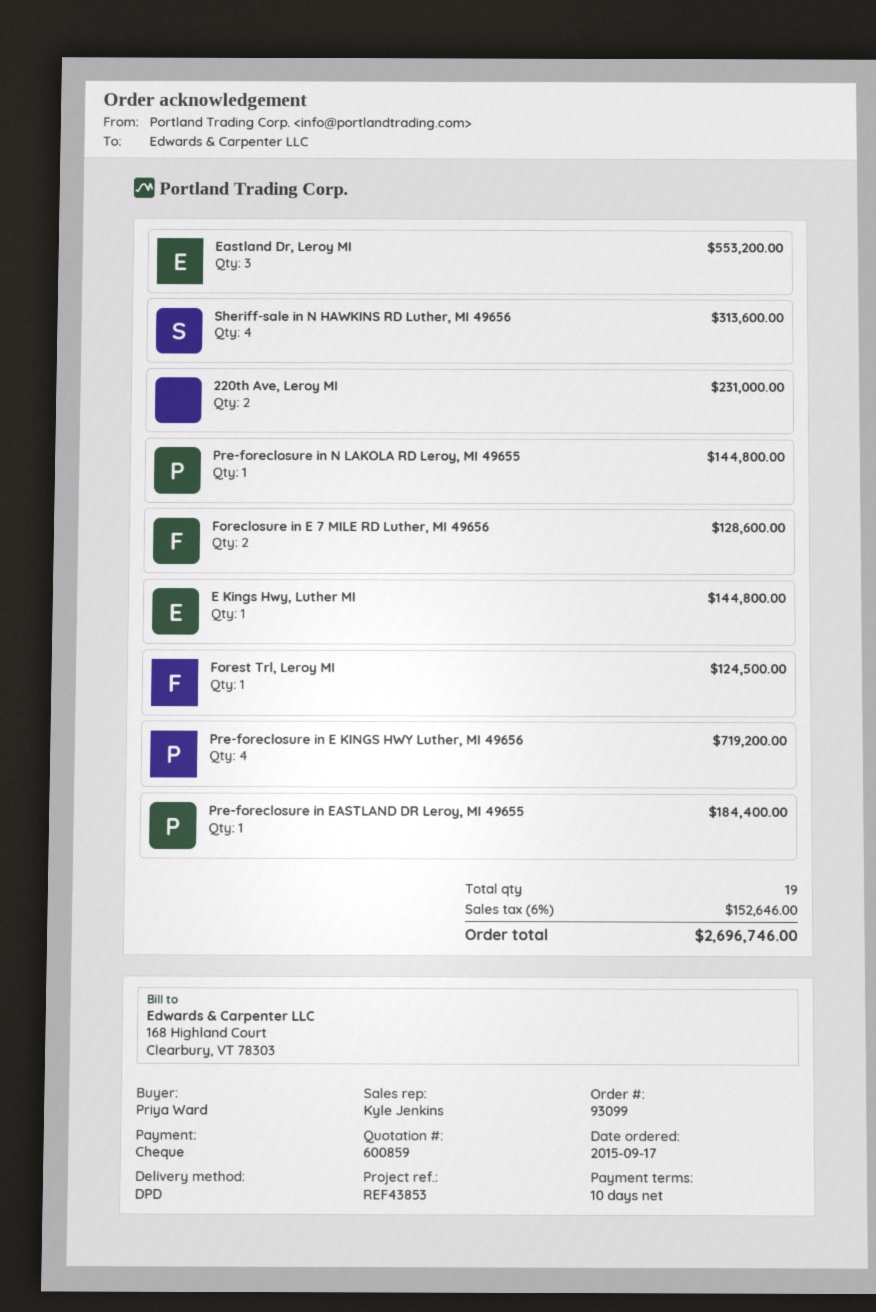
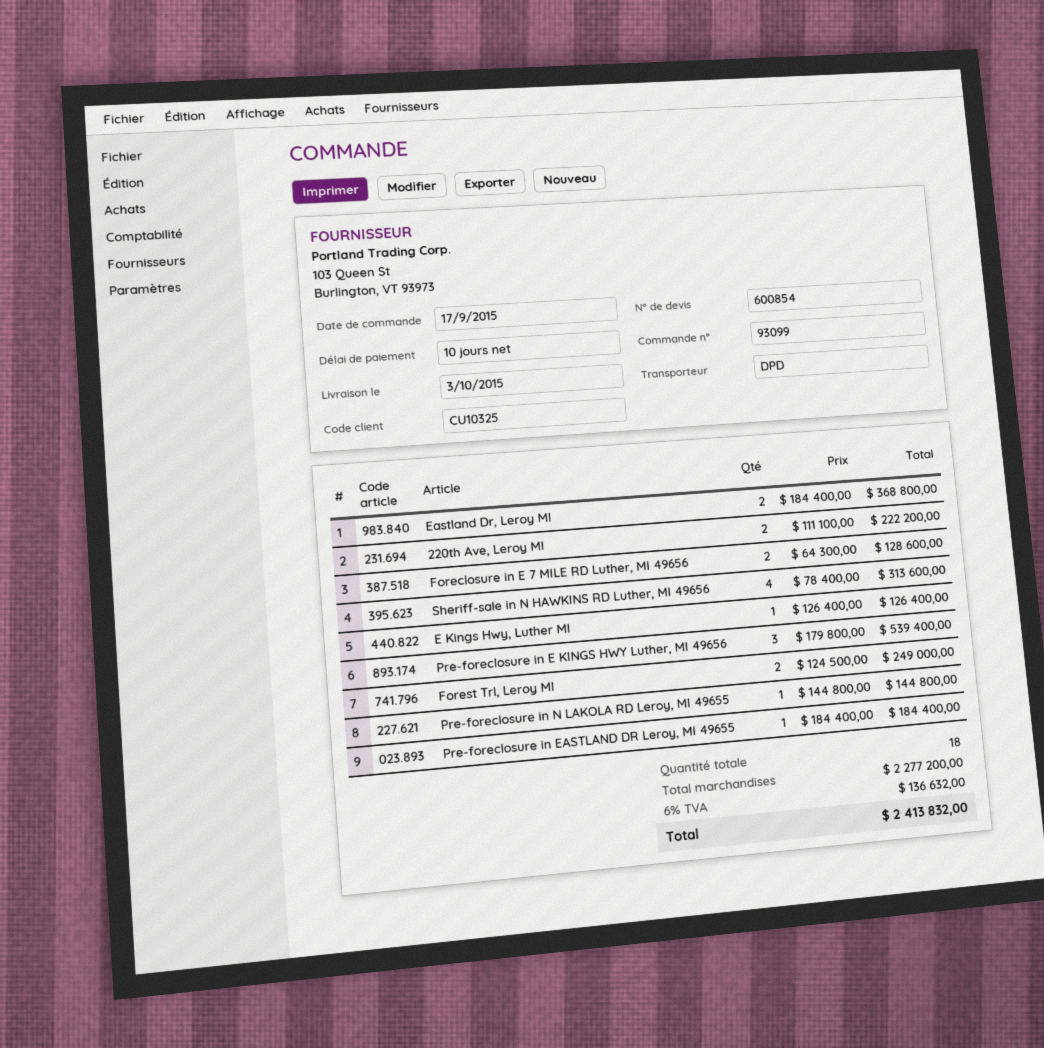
quote number: 600859 -> 600854
Eastland Dr, Leroy MI: 3 for 553200.00 -> 2 for 368800.00
220th Ave, Leroy MI: 2 for 231000.00 -> 2 for 222200.00
E Kings Hwy, Luther MI: 1 for 144800.00 -> 1 for 126400.00
Forest Trl, Leroy MI: 1 for 124500.00 -> 2 for 249000.00
Pre-foreclosure in E KINGS HWY Luther, MI 49656: 4 for 719200.00 -> 3 for 539400.00
total quantity: 19 -> 18
tax: 6% = 152646.00 -> 6% = 136632.00
total: 2696746.00 -> 2413832.00

